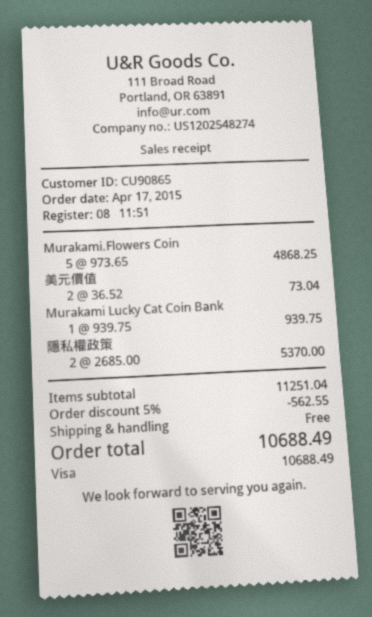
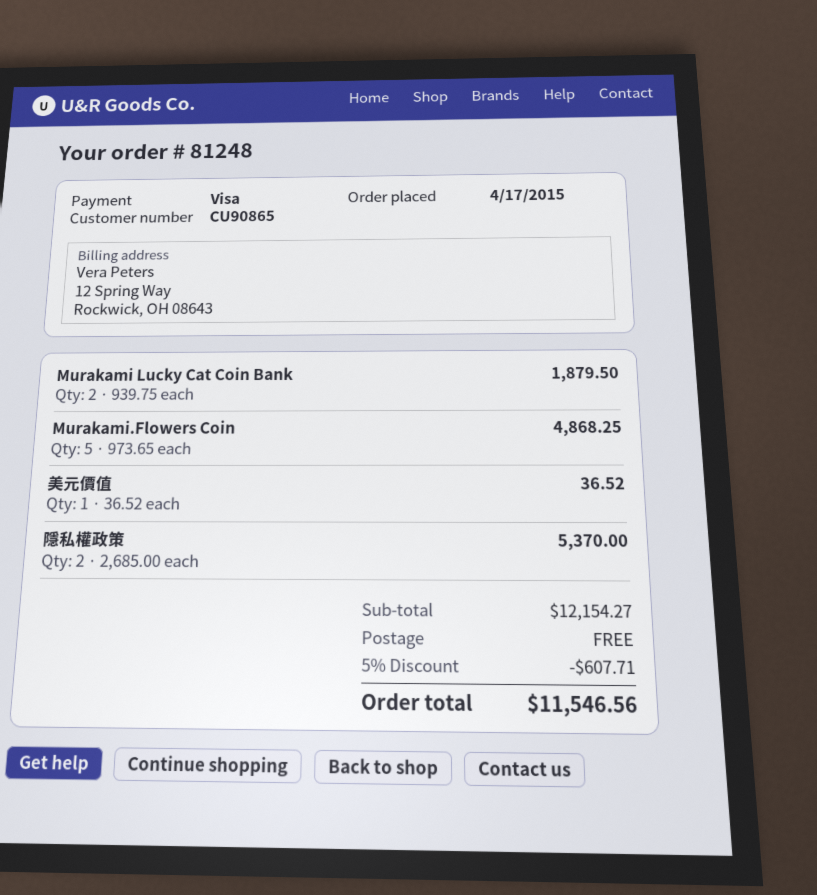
美元價值: 2 x 36.52 = 73.04 -> 1 x 36.52 = 36.52
Murakami Lucky Cat Coin Bank: 1 x 939.75 = 939.75 -> 2 x 939.75 = 1879.50
subtotal: 11251.04 -> 12154.27
discount: 5% = 562.55 -> 5% = 607.71
total: 10688.49 -> 11546.56

